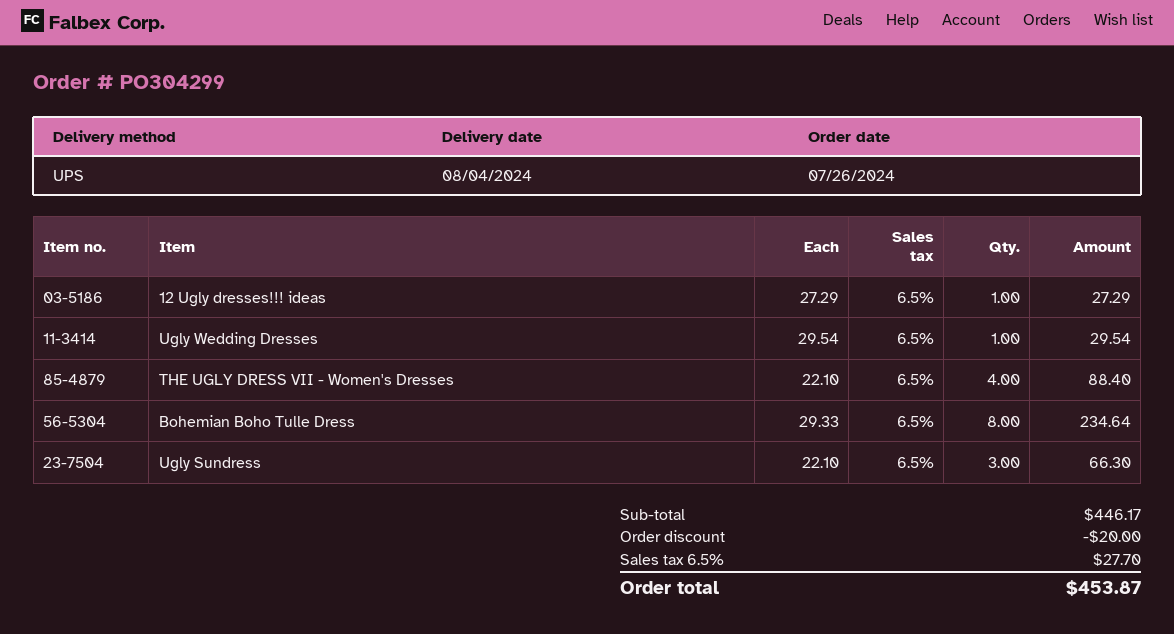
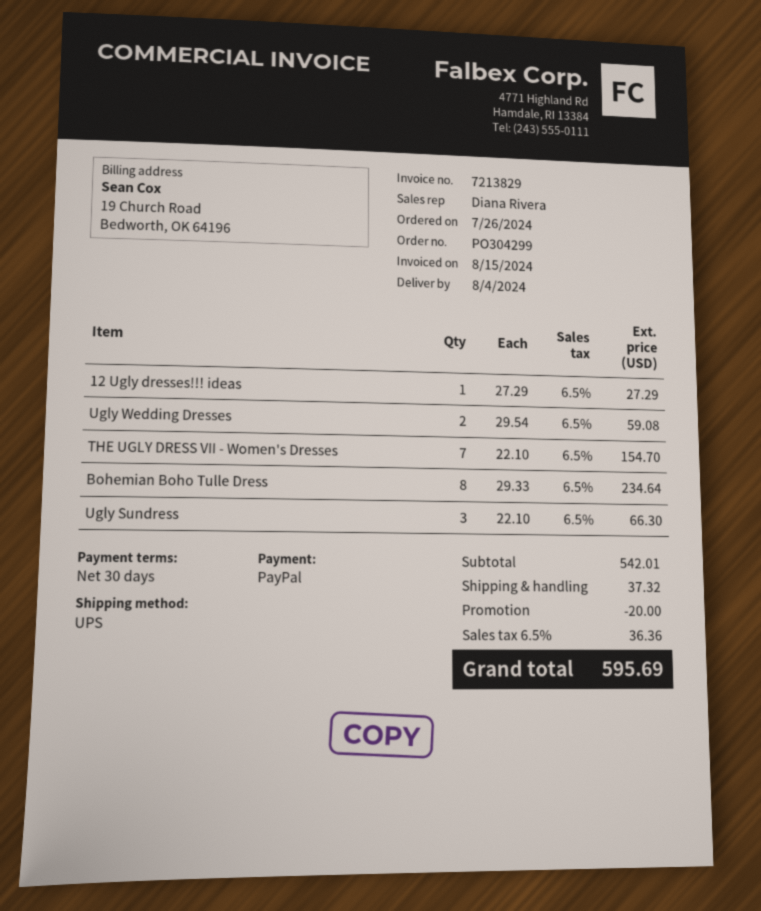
Ugly Wedding Dresses: 1 x 29.54 = 29.54 -> 2 x 29.54 = 59.08
THE UGLY DRESS VII - Women's Dresses: 4 x 22.10 = 88.40 -> 7 x 22.10 = 154.70
subtotal: 446.17 -> 542.01
shipping: none -> 37.32
tax: 6.5% = 27.70 -> 6.5% = 36.36
total: 453.87 -> 595.69

